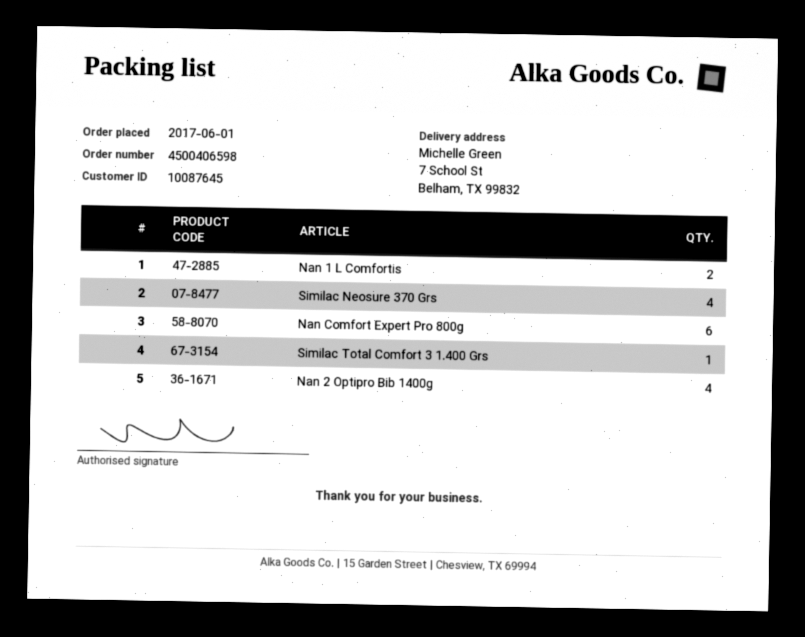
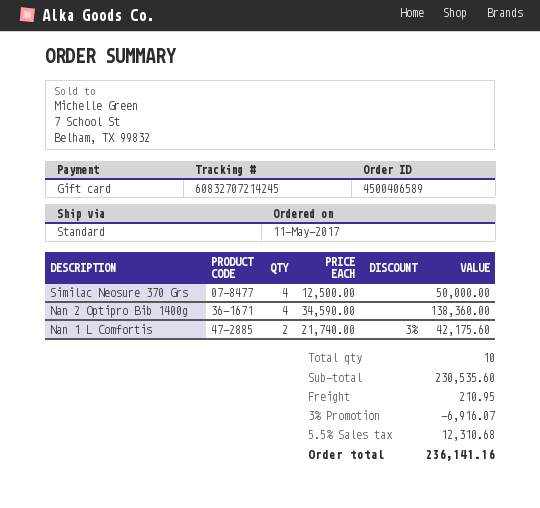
order number: 4500406598 -> 4500406589
order date: 2017-06-01 -> 2017-05-11
Nan Comfort Expert Pro 800g: 6 -> none
Similac Total Comfort 3 1.400 Grs: 1 -> none

